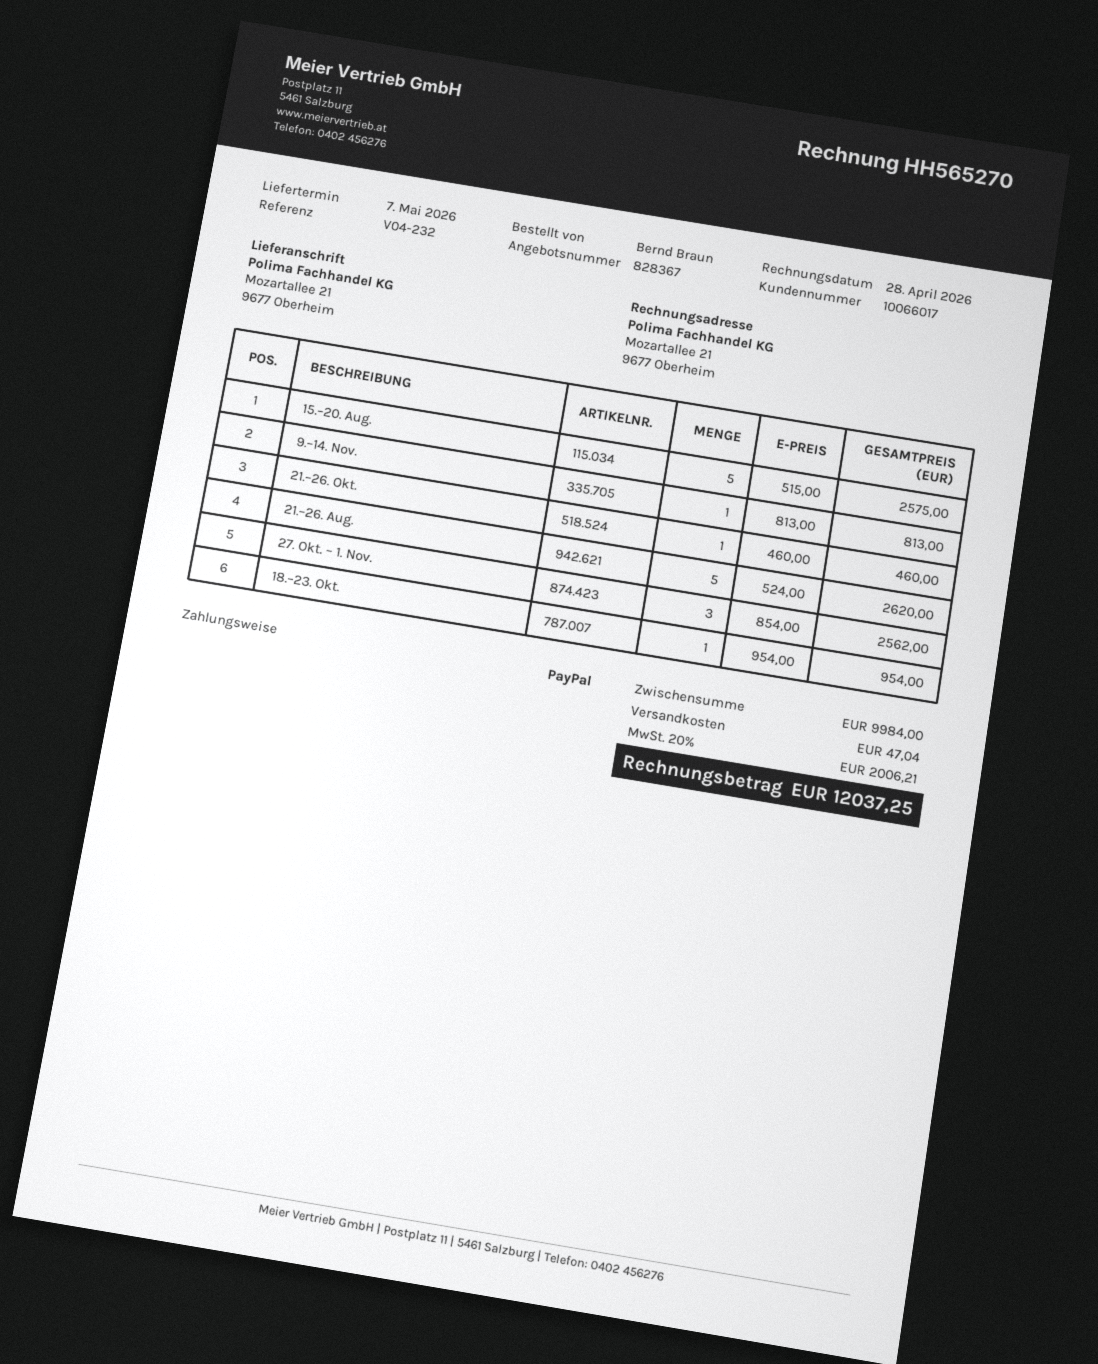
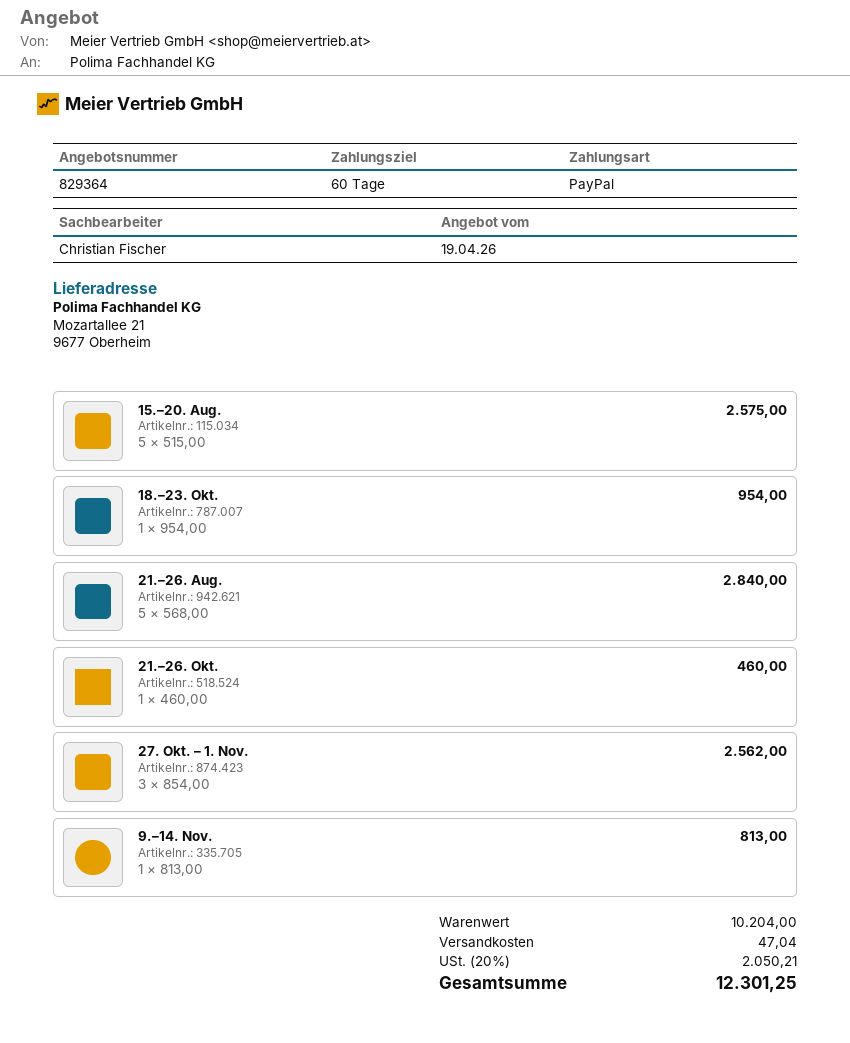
quote number: 828367 -> 829364
21.–26. Aug.: 5 x 524.00 = 2620.00 -> 5 x 568.00 = 2840.00
subtotal: 9984.00 -> 10204.00
tax: 20% = 2006.21 -> 20% = 2050.21
total: 12037.25 -> 12301.25

